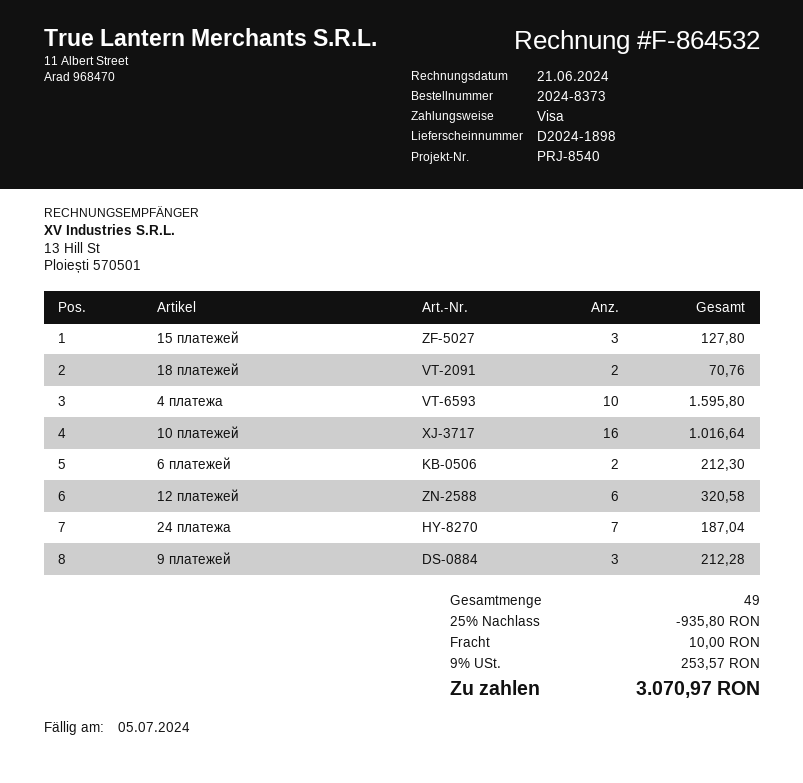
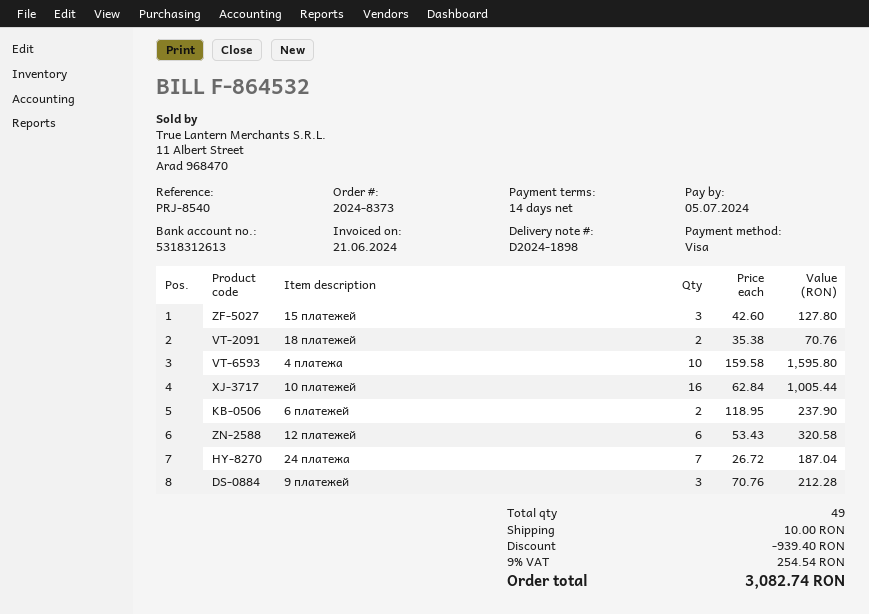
10 платежей: 16 for 1016.64 -> 16 for 1005.44
6 платежей: 2 for 212.30 -> 2 for 237.90
discount: 935.80 -> 939.40
tax: 9% = 253.57 -> 9% = 254.54
total: 3070.97 -> 3082.74

